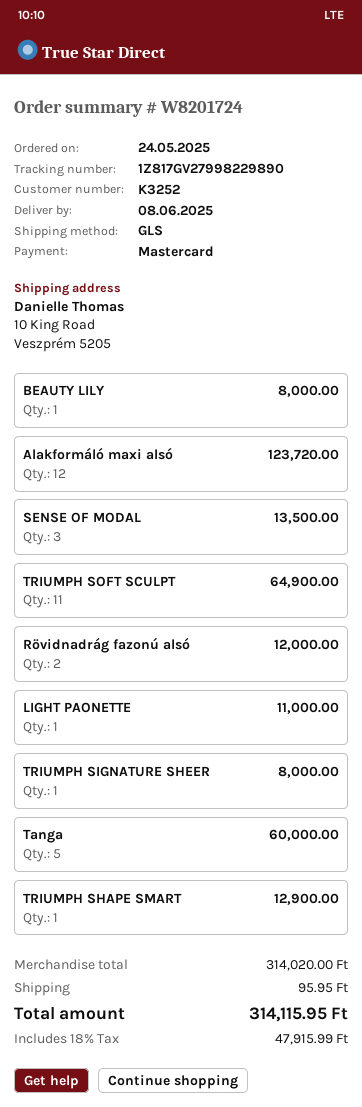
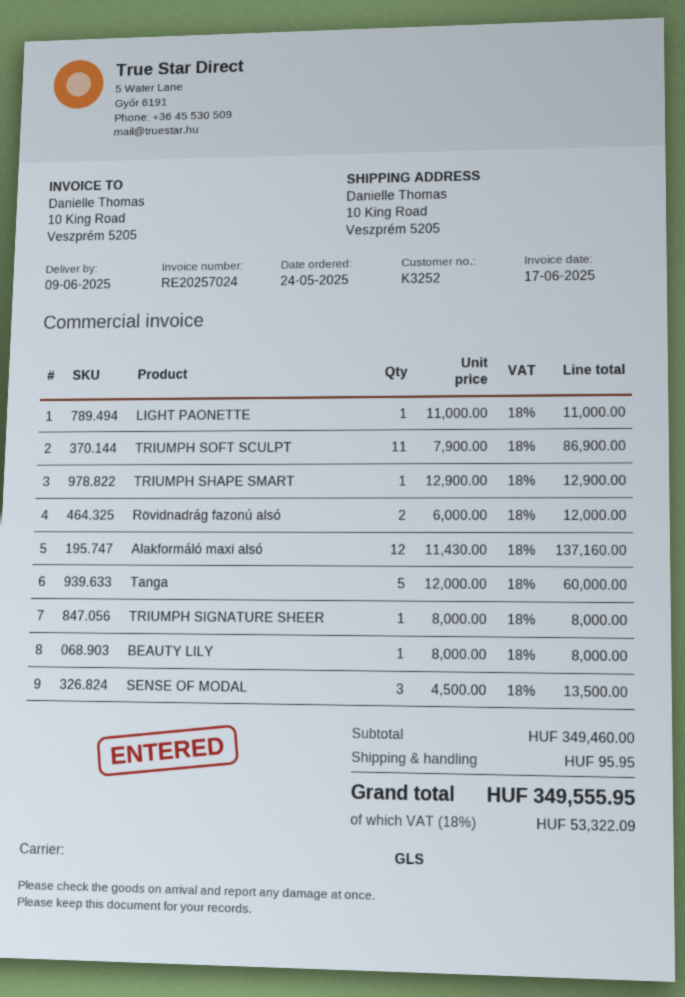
delivery date: 2025-06-08 -> 2025-06-09
Alakformáló maxi alsó: 12 for 123720.00 -> 12 for 137160.00
TRIUMPH SOFT SCULPT: 11 for 64900.00 -> 11 for 86900.00
subtotal: 314020.00 -> 349460.00
tax: 18% = 47915.99 -> 18% = 53322.09
total: 314115.95 -> 349555.95

